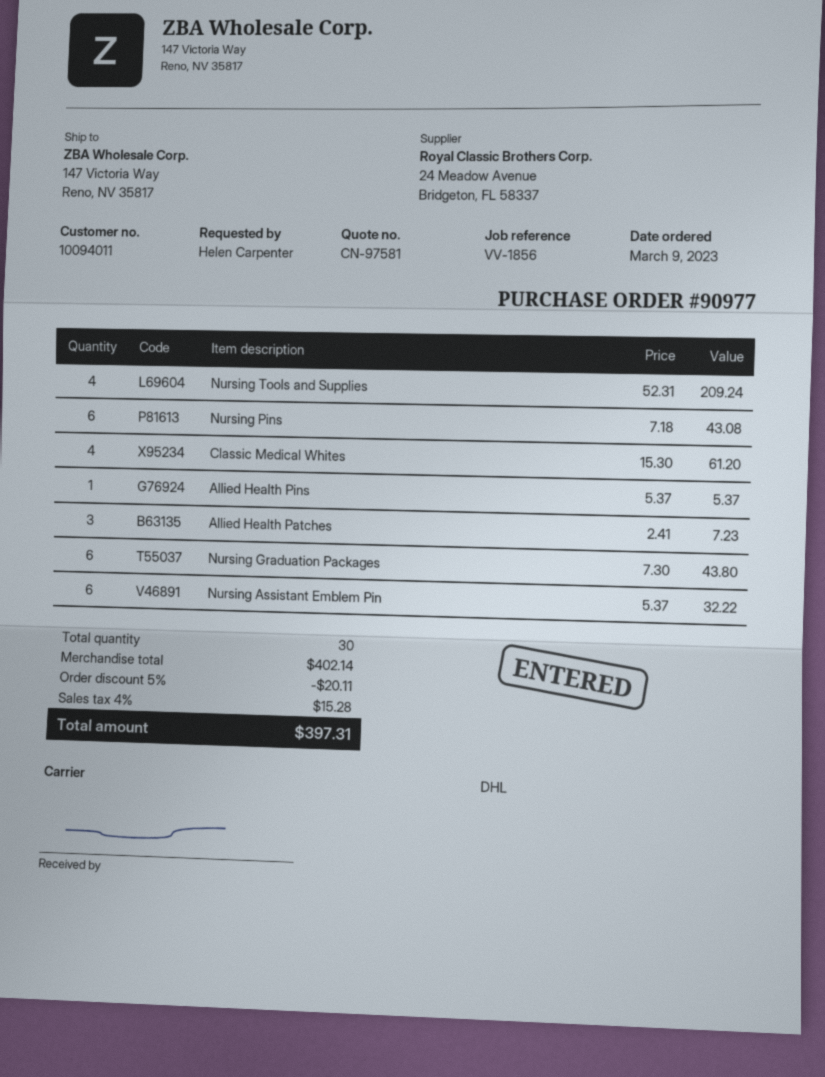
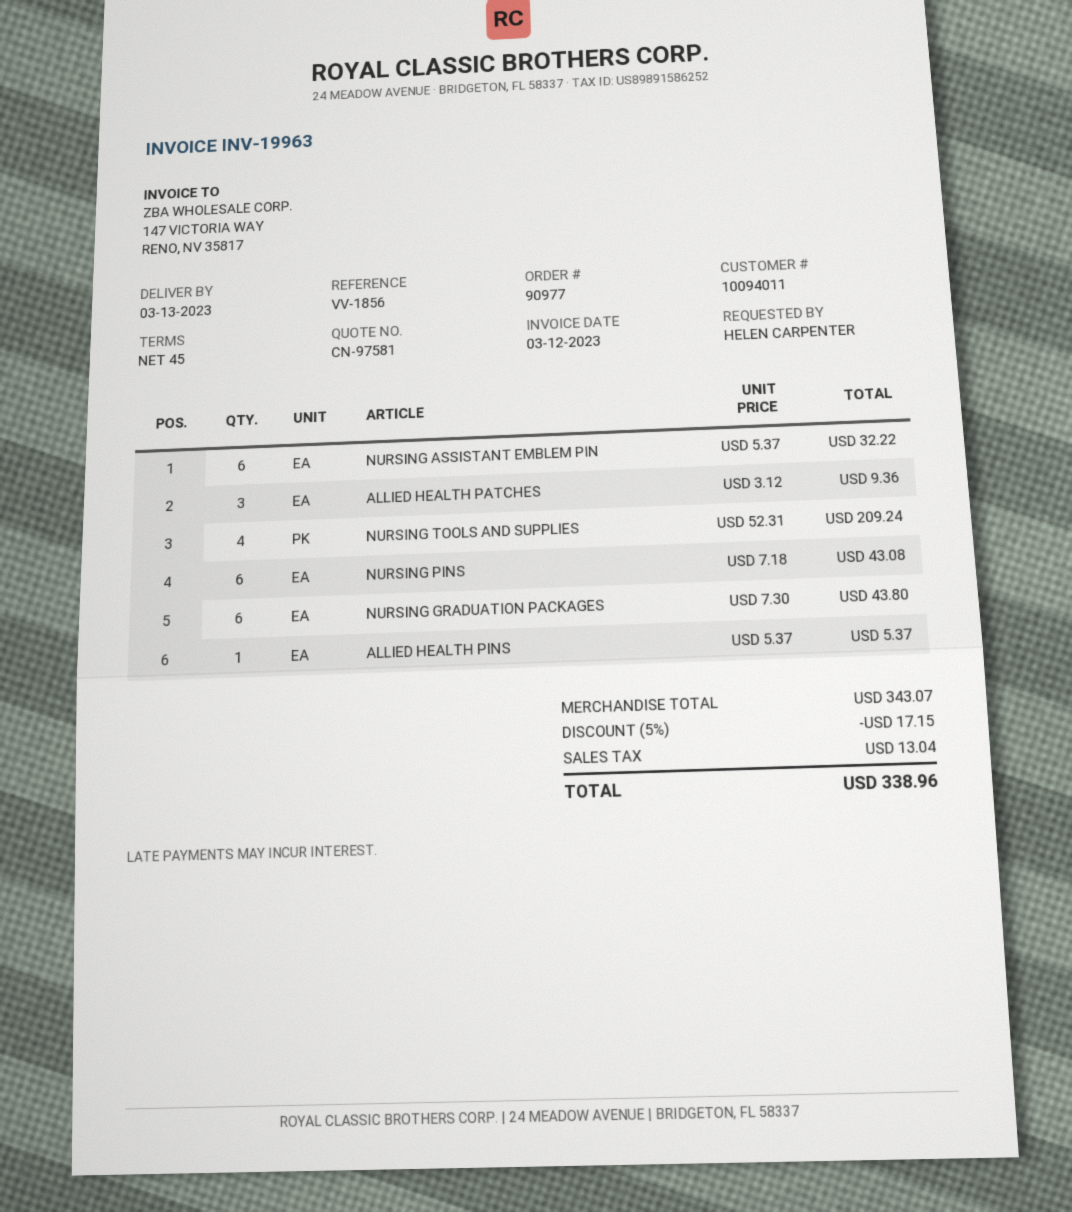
Classic Medical Whites: 4 x 15.30 = 61.20 -> none
Allied Health Patches: 3 x 2.41 = 7.23 -> 3 x 3.12 = 9.36
subtotal: 402.14 -> 343.07
discount: 5% = 20.11 -> 5% = 17.15
tax: 15.28 -> 13.04
total: 397.31 -> 338.96

